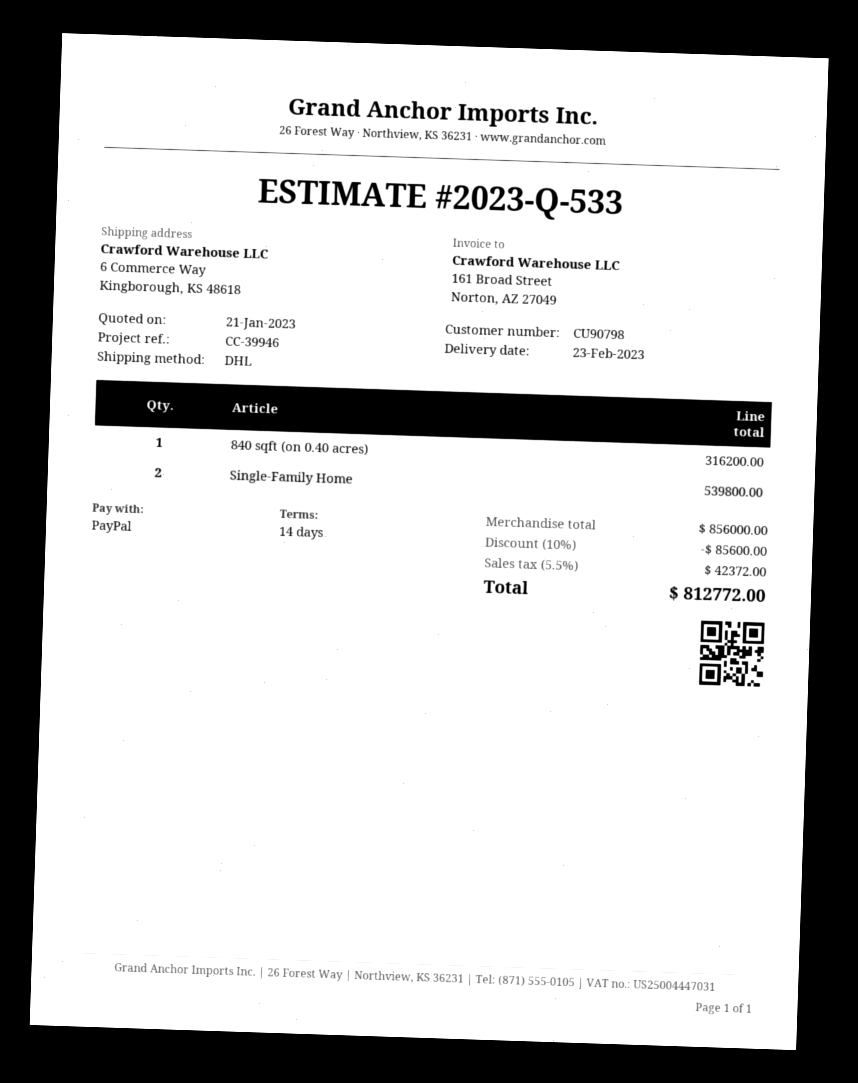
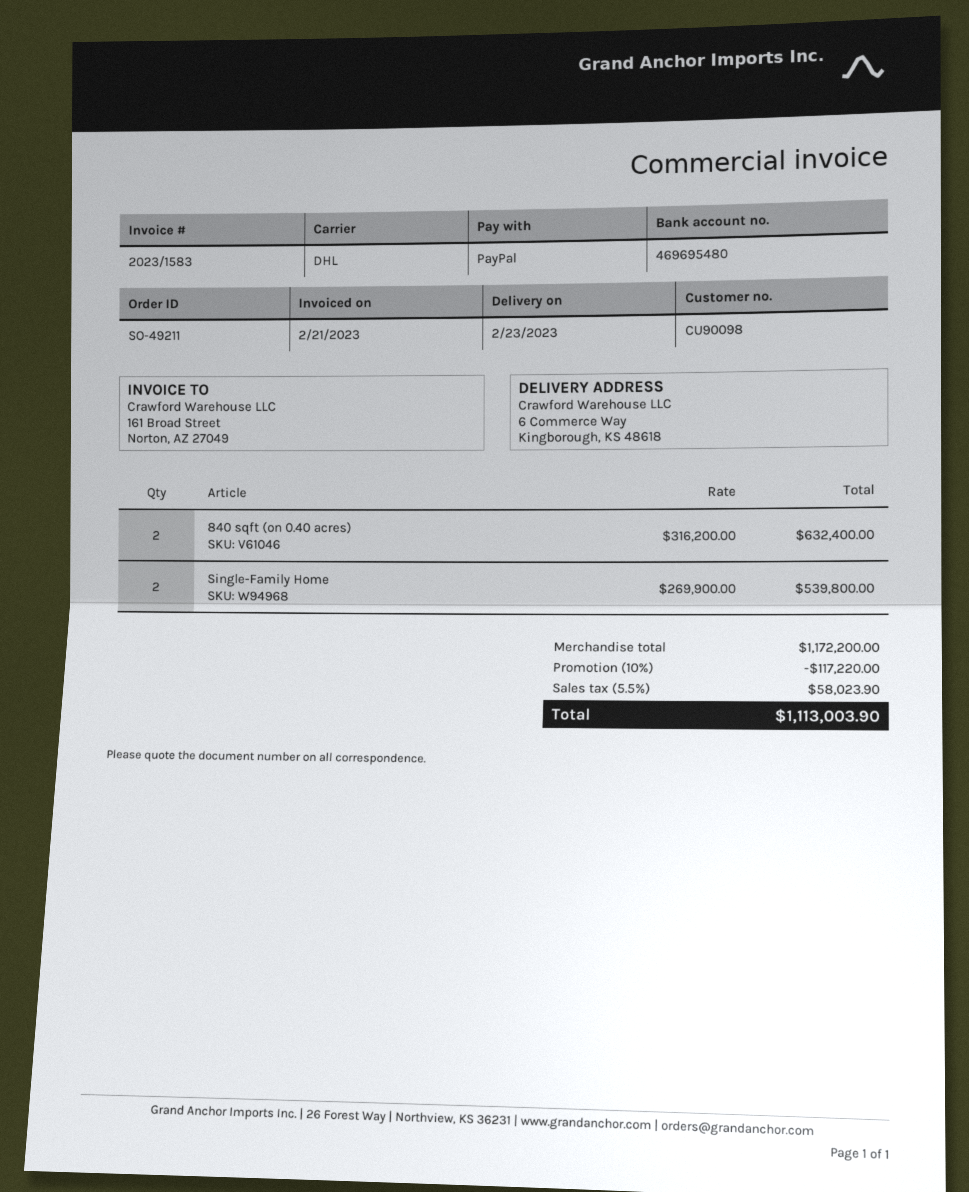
customer number: CU90798 -> CU90098
840 sqft (on 0.40 acres): 1 for 316200.00 -> 2 for 632400.00
subtotal: 856000.00 -> 1172200.00
discount: 10% = 85600.00 -> 10% = 117220.00
tax: 5.5% = 42372.00 -> 5.5% = 58023.90
total: 812772.00 -> 1113003.90

